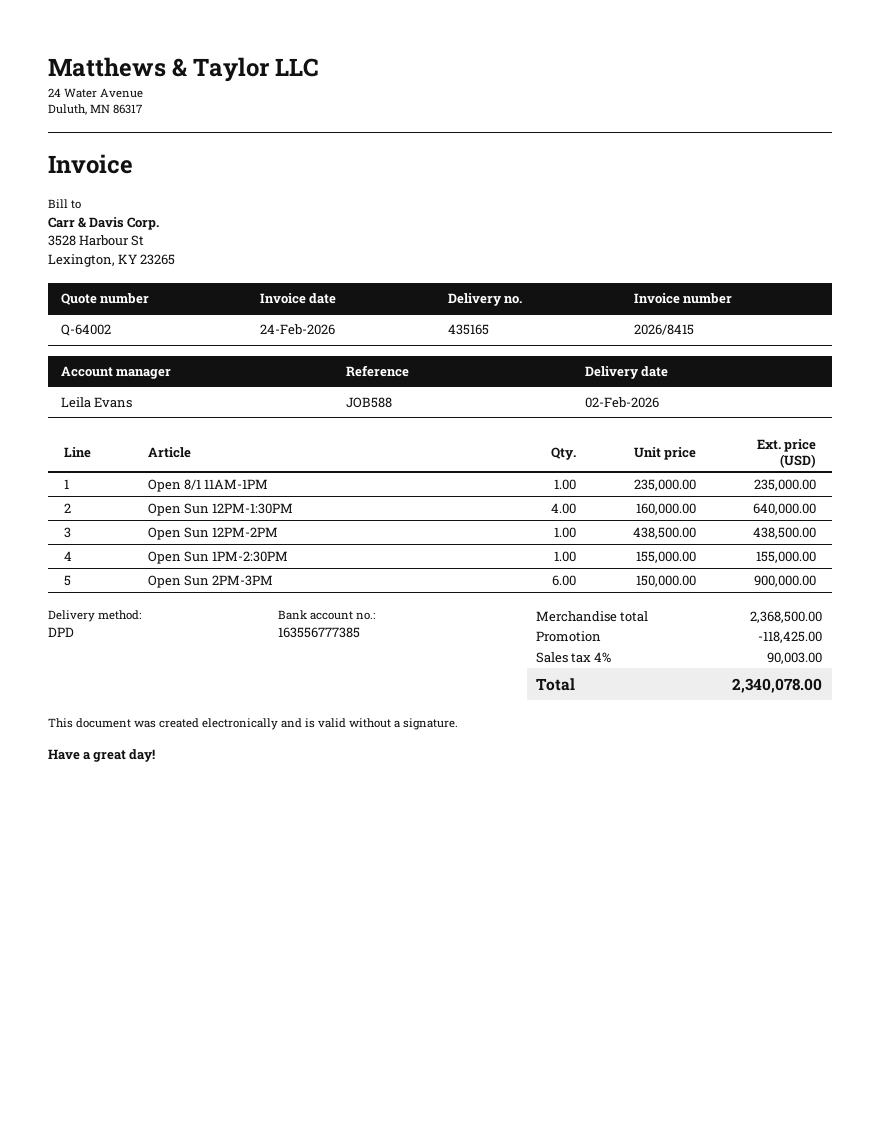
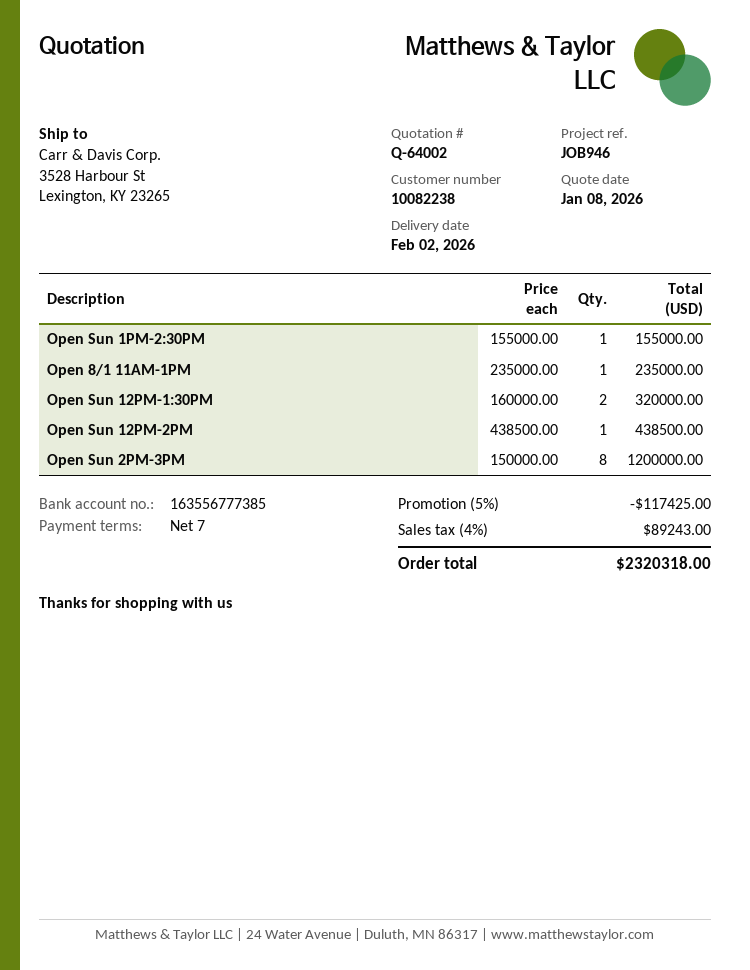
reference: JOB588 -> JOB946
Open Sun 12PM-1:30PM: 4 x 160000.00 = 640000.00 -> 2 x 160000.00 = 320000.00
Open Sun 2PM-3PM: 6 x 150000.00 = 900000.00 -> 8 x 150000.00 = 1200000.00
discount: 118425.00 -> 117425.00
tax: 4% = 90003.00 -> 4% = 89243.00
total: 2340078.00 -> 2320318.00

